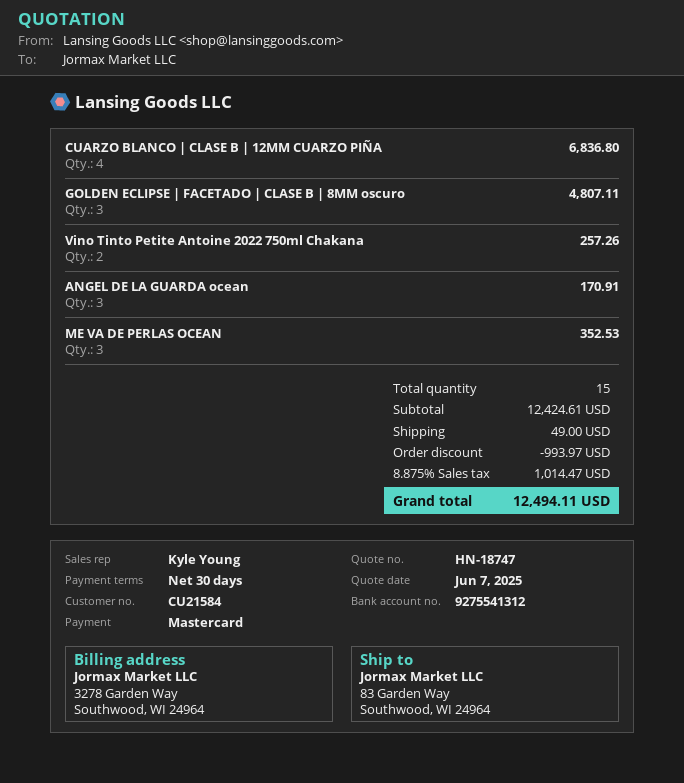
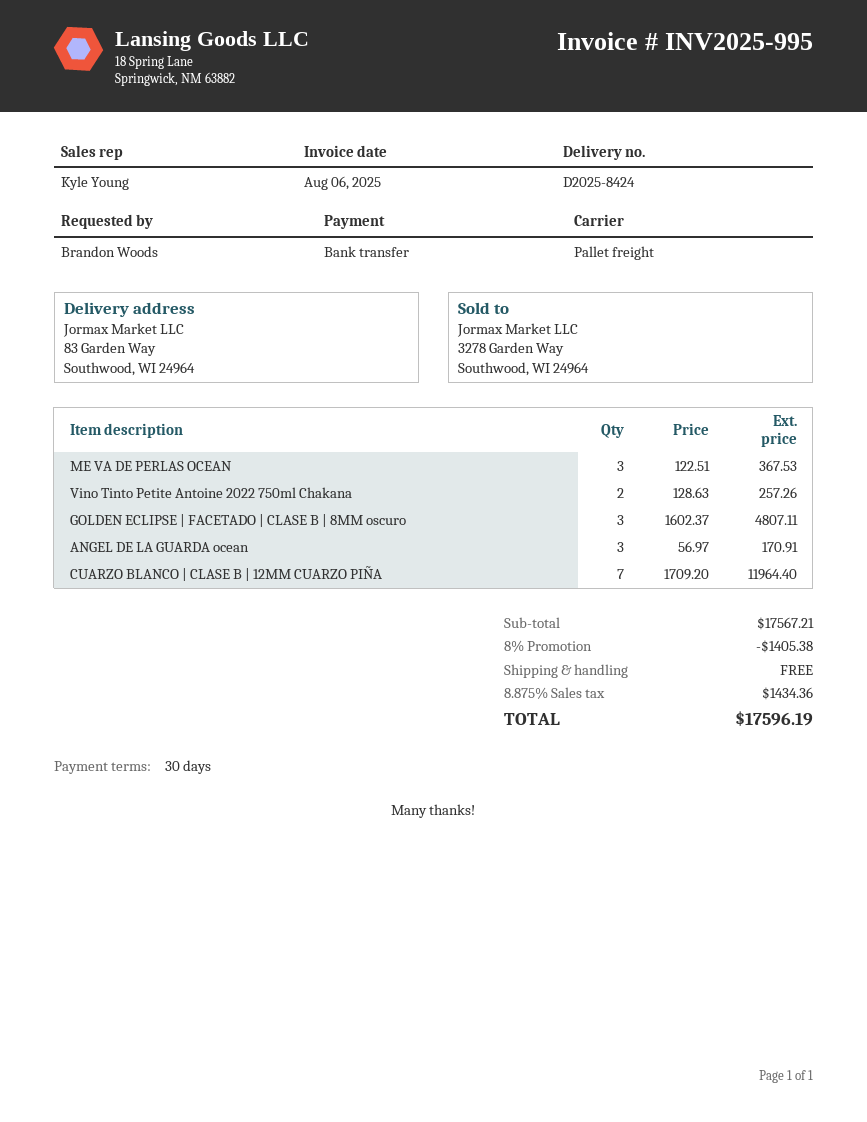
payment method: Mastercard -> bank transfer
CUARZO BLANCO | CLASE B | 12MM CUARZO PIÑA: 4 for 6836.80 -> 7 for 11964.40
ME VA DE PERLAS OCEAN: 3 for 352.53 -> 3 for 367.53
subtotal: 12424.61 -> 17567.21
discount: 993.97 -> 1405.38
shipping: 49.00 -> 0.00
tax: 8.875% = 1014.47 -> 8.875% = 1434.36
total: 12494.11 -> 17596.19

